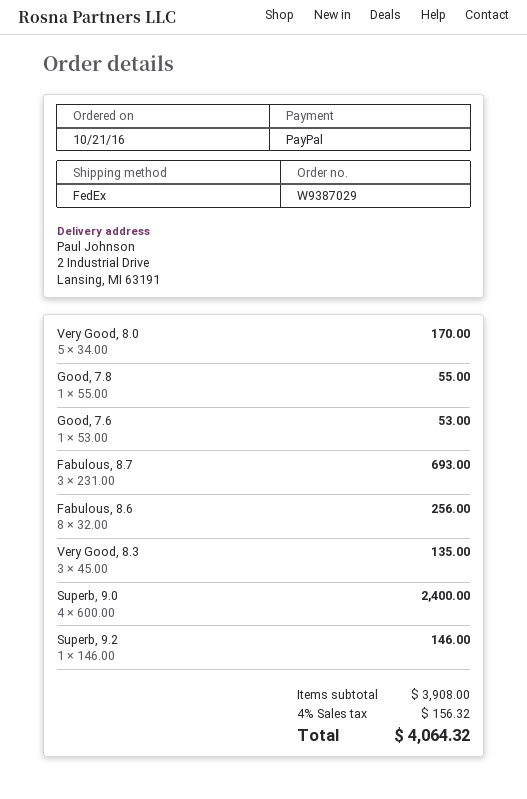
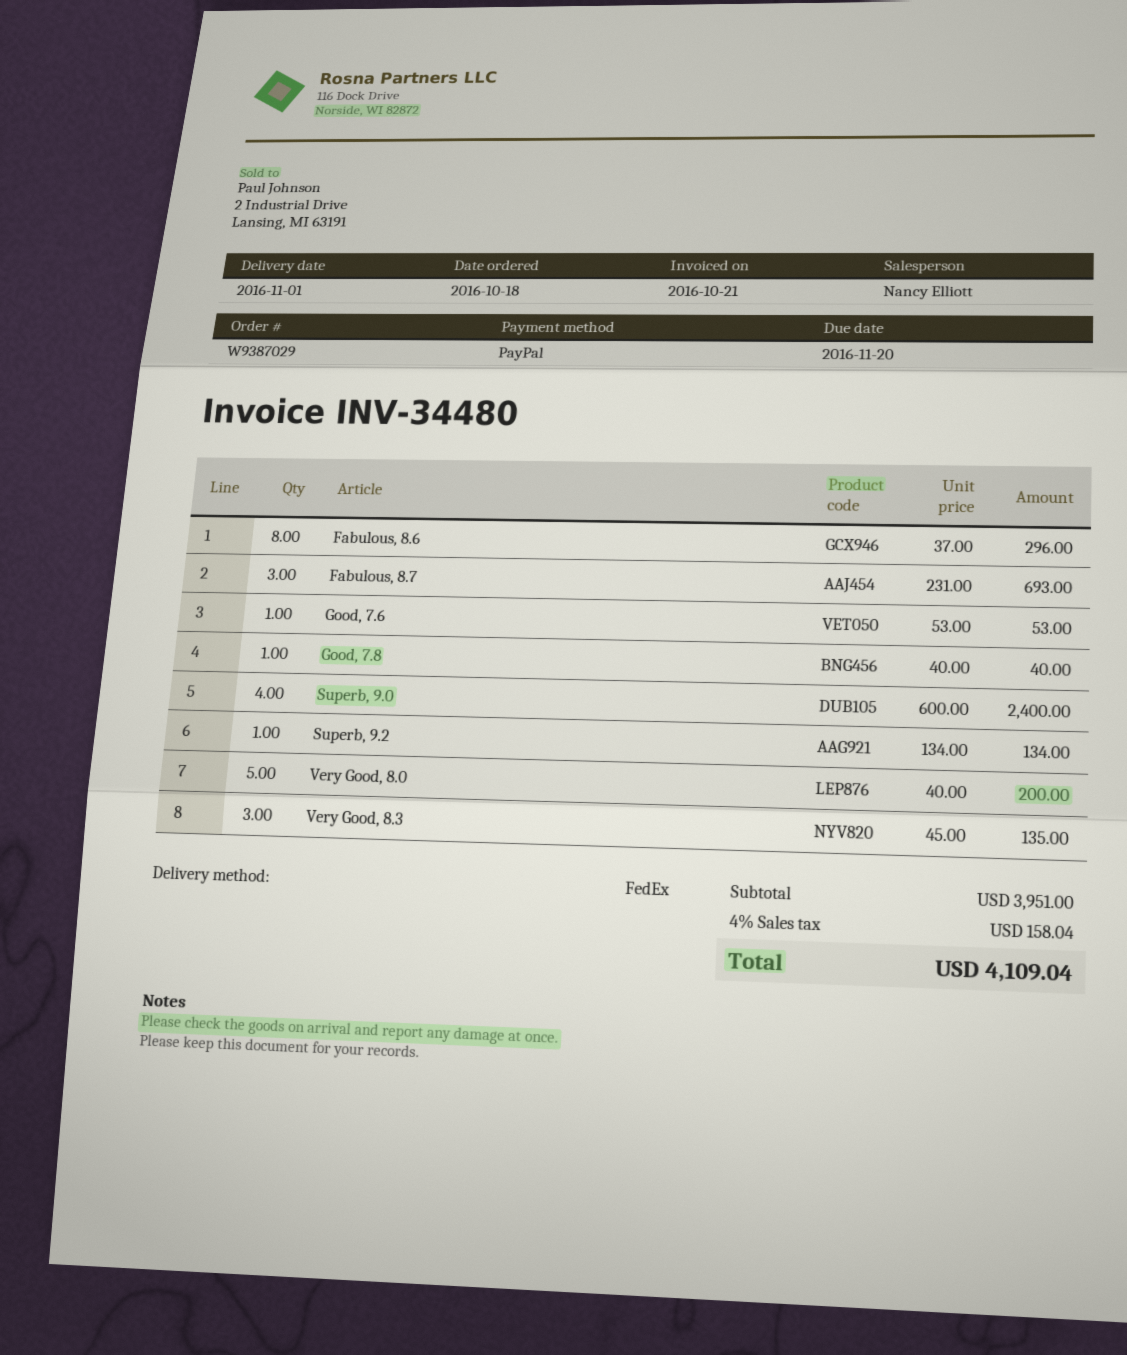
order date: 2016-10-21 -> 2016-10-18
Very Good, 8.0: 5 x 34.00 = 170.00 -> 5 x 40.00 = 200.00
Good, 7.8: 1 x 55.00 = 55.00 -> 1 x 40.00 = 40.00
Fabulous, 8.6: 8 x 32.00 = 256.00 -> 8 x 37.00 = 296.00
Superb, 9.2: 1 x 146.00 = 146.00 -> 1 x 134.00 = 134.00
subtotal: 3908.00 -> 3951.00
tax: 4% = 156.32 -> 4% = 158.04
total: 4064.32 -> 4109.04

